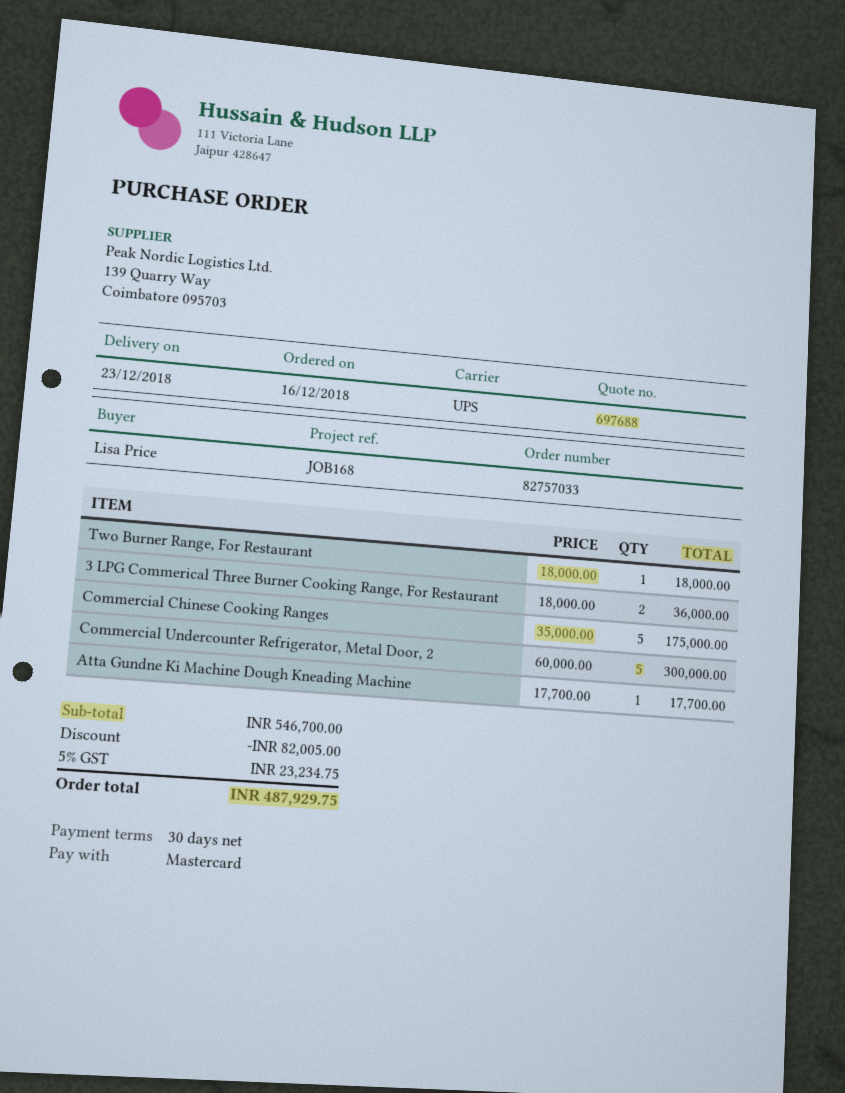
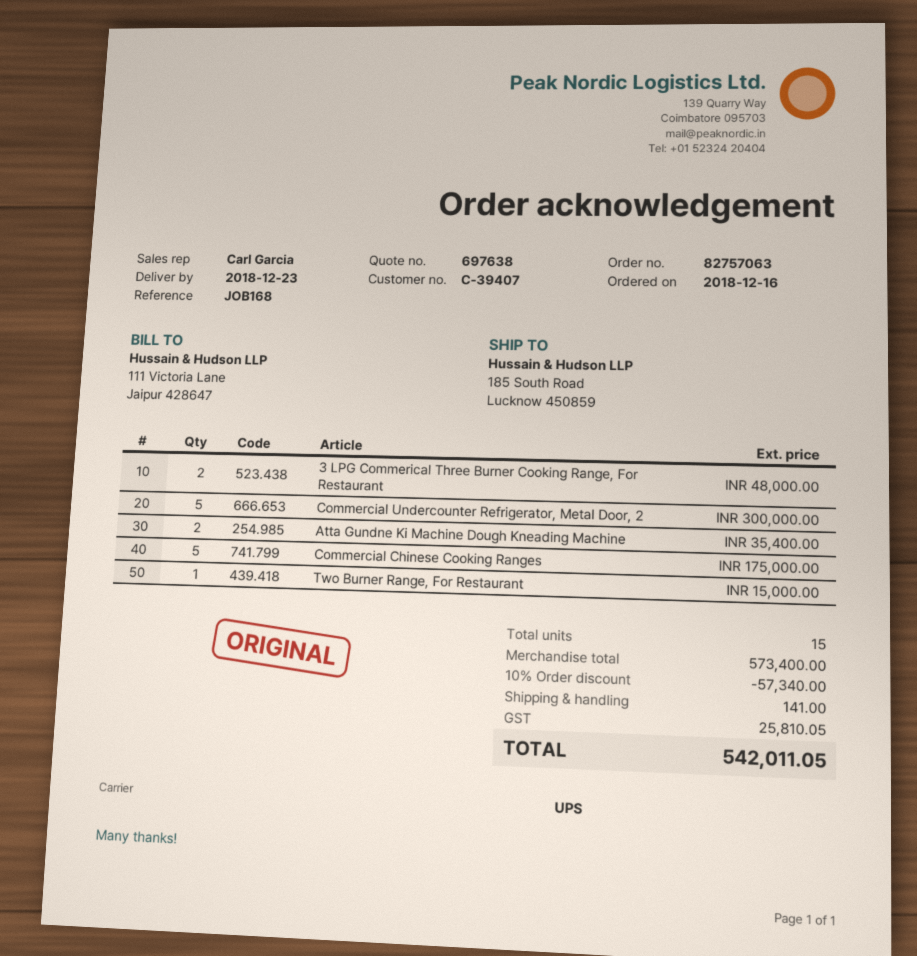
quote number: 697688 -> 697638
order number: 82757033 -> 82757063
Two Burner Range, For Restaurant: 1 for 18000.00 -> 1 for 15000.00
3 LPG Commerical Three Burner Cooking Range, For Restaurant: 2 for 36000.00 -> 2 for 48000.00
Atta Gundne Ki Machine Dough Kneading Machine: 1 for 17700.00 -> 2 for 35400.00
subtotal: 546700.00 -> 573400.00
discount: 82005.00 -> 57340.00
shipping: none -> 141.00
tax: 23234.75 -> 25810.05
total: 487929.75 -> 542011.05

